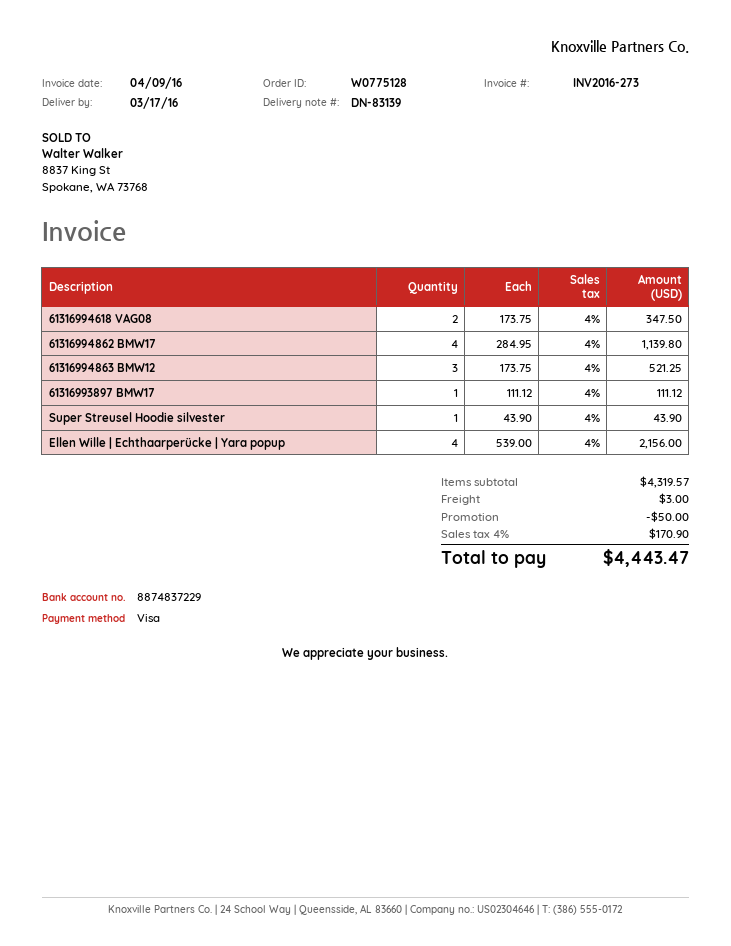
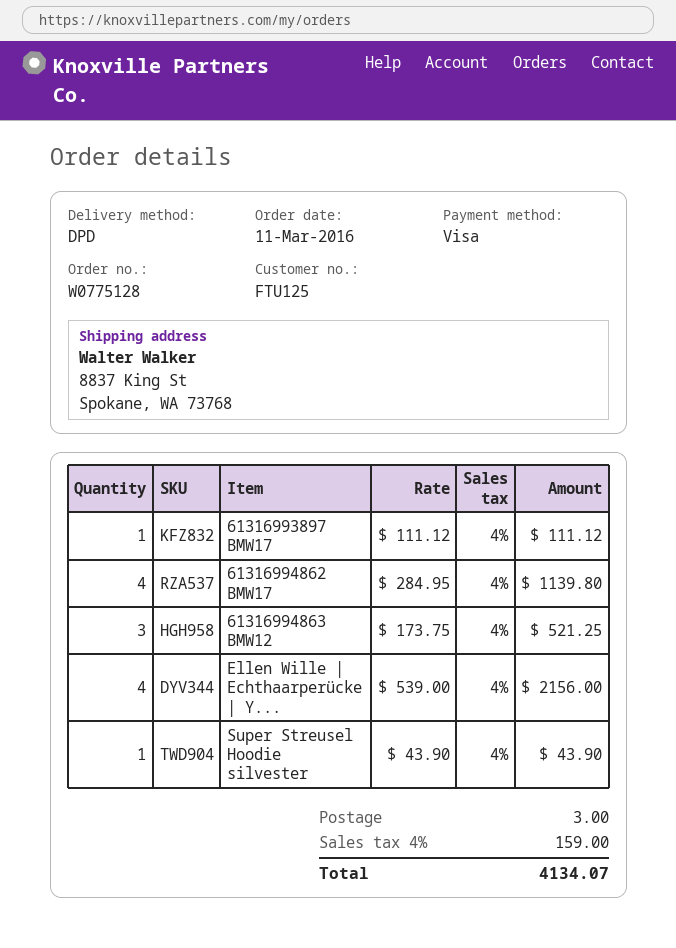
61316994618 VAG08: 2 x 173.75 = 347.50 -> none
discount: 50.00 -> none
tax: 4% = 170.90 -> 4% = 159.00
total: 4443.47 -> 4134.07

